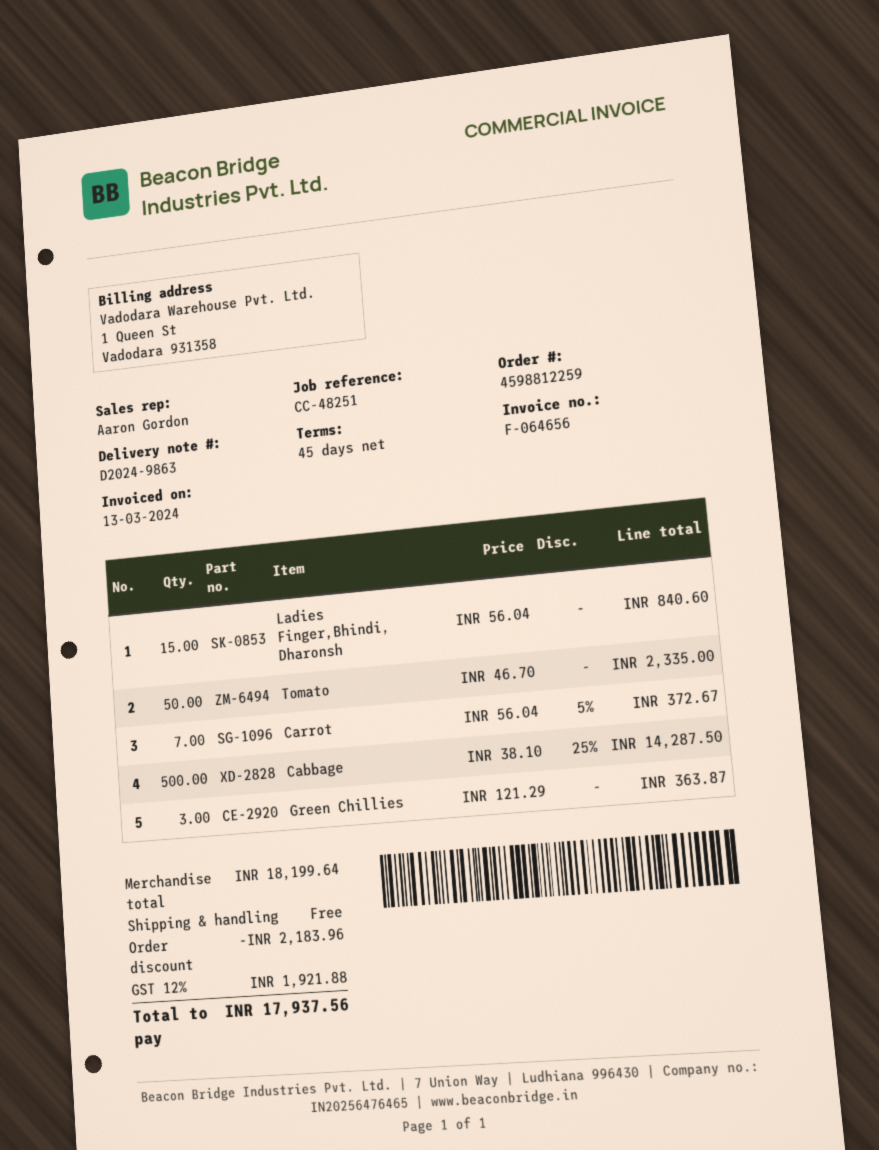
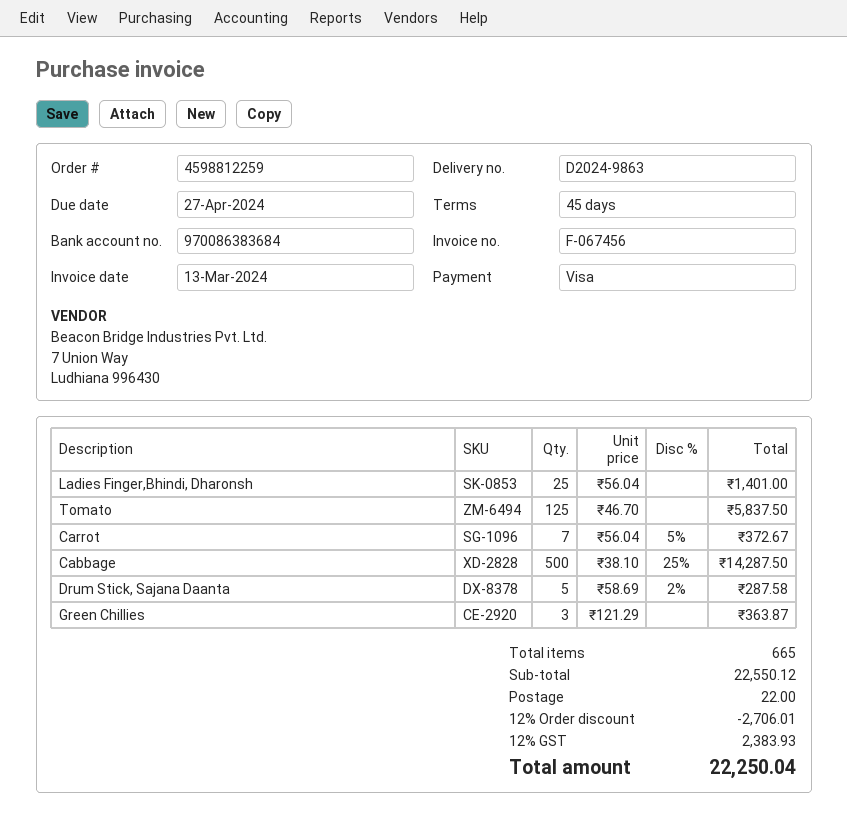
invoice number: F-064656 -> F-067456
Ladies Finger,Bhindi, Dharonsh: 15 x 56.04 = 840.60 -> 25 x 56.04 = 1401.00
Tomato: 50 x 46.70 = 2335.00 -> 125 x 46.70 = 5837.50
Drum Stick, Sajana Daanta: none -> 5 x 58.69 - 2% = 287.58
subtotal: 18199.64 -> 22550.12
discount: 2183.96 -> 2706.01
shipping: 0.00 -> 22.00
tax: 12% = 1921.88 -> 12% = 2383.93
total: 17937.56 -> 22250.04

